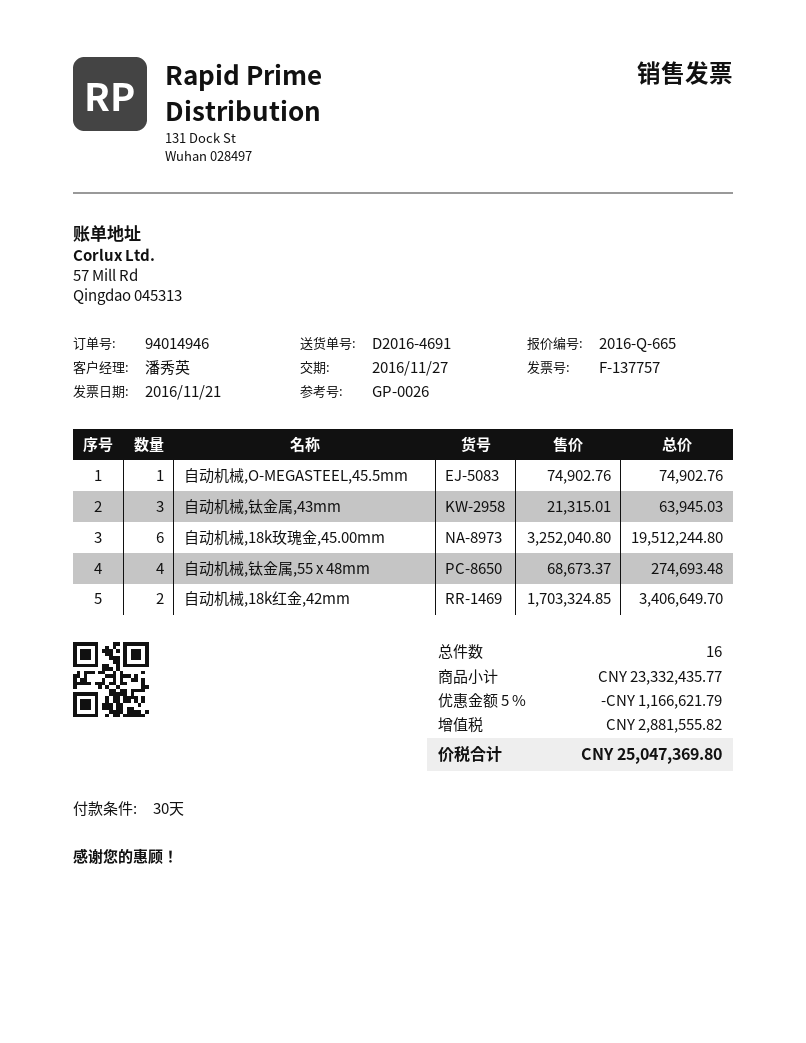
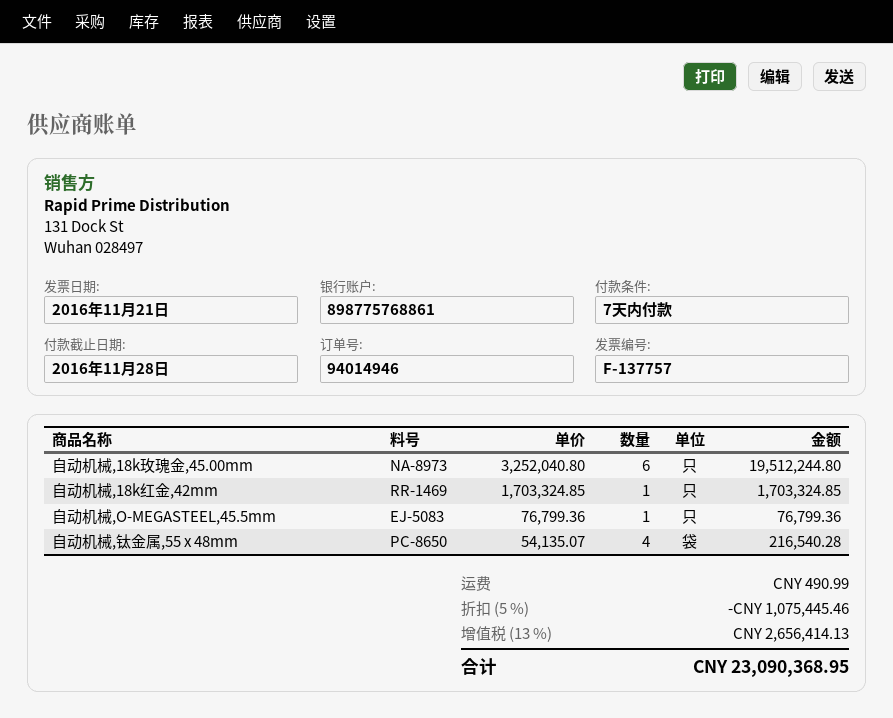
payment terms: 30 days -> 7 days
自动机械,O‑MEGASTEEL,45.5mm: 1 x 74902.76 = 74902.76 -> 1 x 76799.36 = 76799.36
自动机械,钛金属,43mm: 3 x 21315.01 = 63945.03 -> none
自动机械,钛金属,55 x 48mm: 4 x 68673.37 = 274693.48 -> 4 x 54135.07 = 216540.28
自动机械,18k红金,42mm: 2 x 1703324.85 = 3406649.70 -> 1 x 1703324.85 = 1703324.85
discount: 5% = 1166621.79 -> 5% = 1075445.46
shipping: none -> 490.99
tax: 2881555.82 -> 2656414.13
total: 25047369.80 -> 23090368.95

